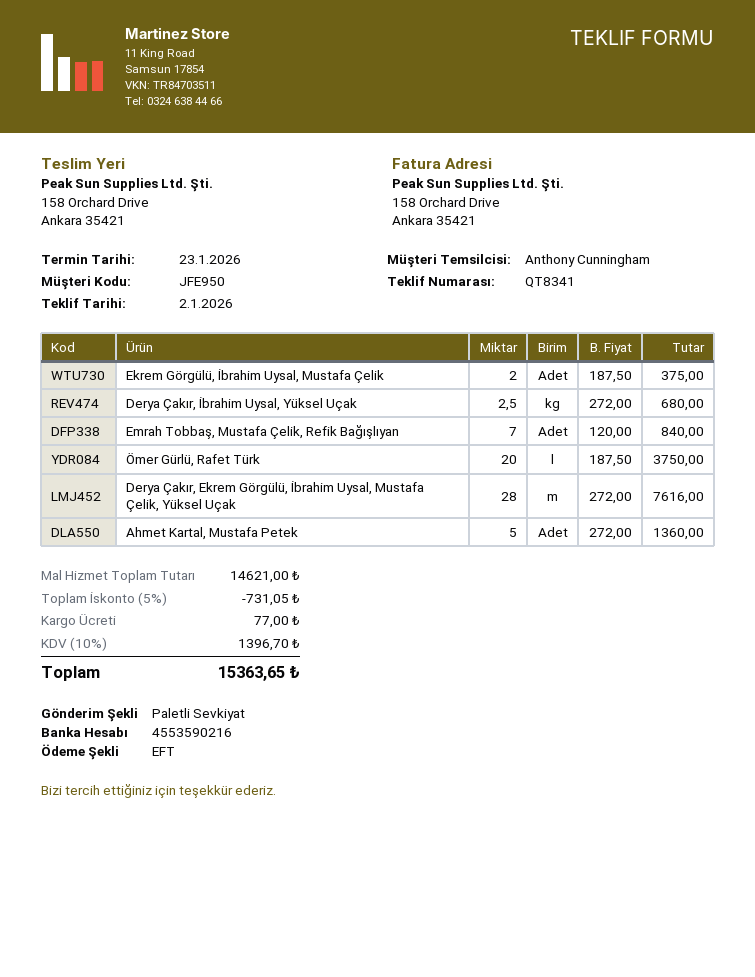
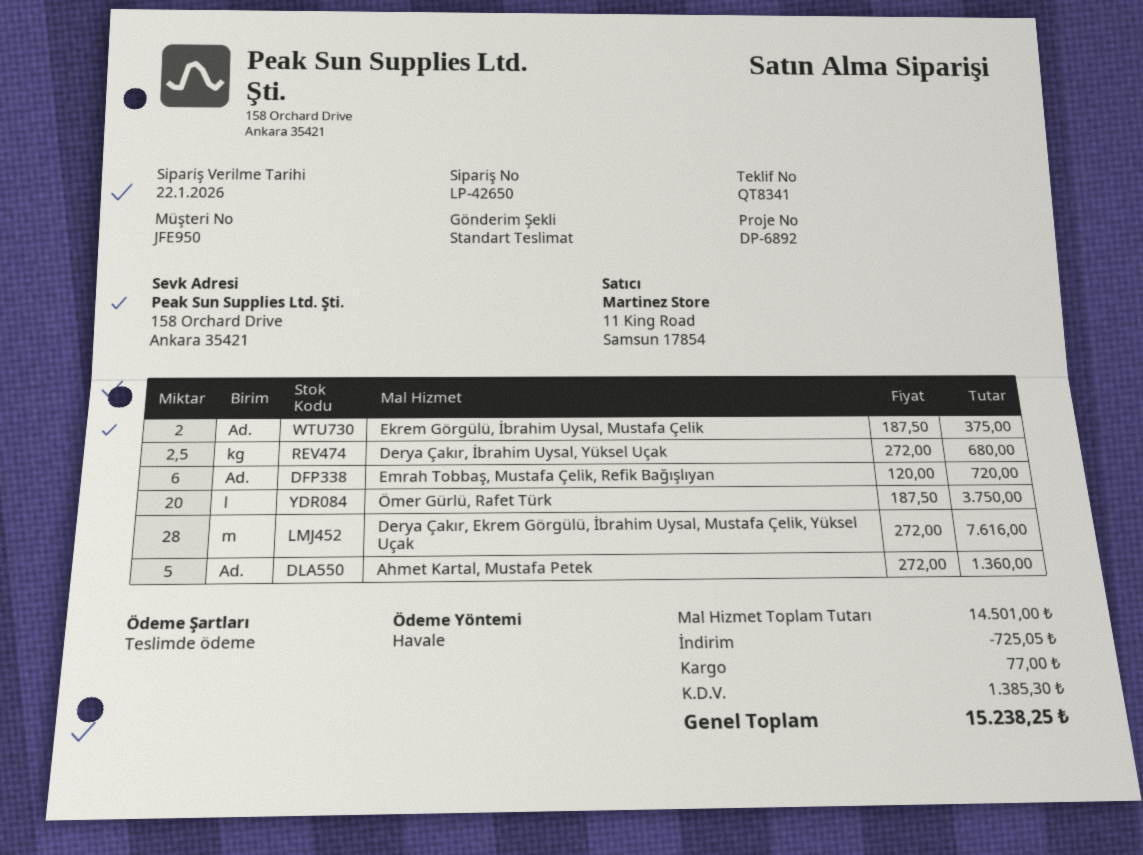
shipping method: pallet freight -> standard
Emrah Tobbaş, Mustafa Çelik, Refik Bağışlıyan: 7 x 120.00 = 840.00 -> 6 x 120.00 = 720.00
subtotal: 14621.00 -> 14501.00
discount: 731.05 -> 725.05
tax: 1396.70 -> 1385.30
total: 15363.65 -> 15238.25

